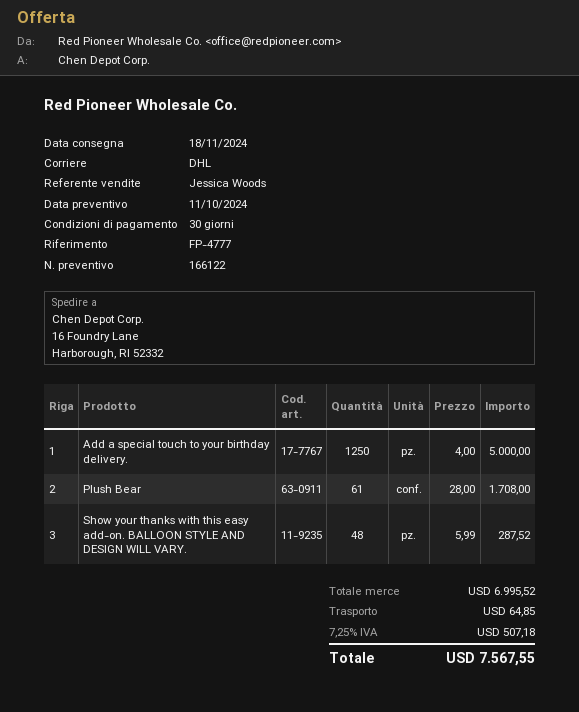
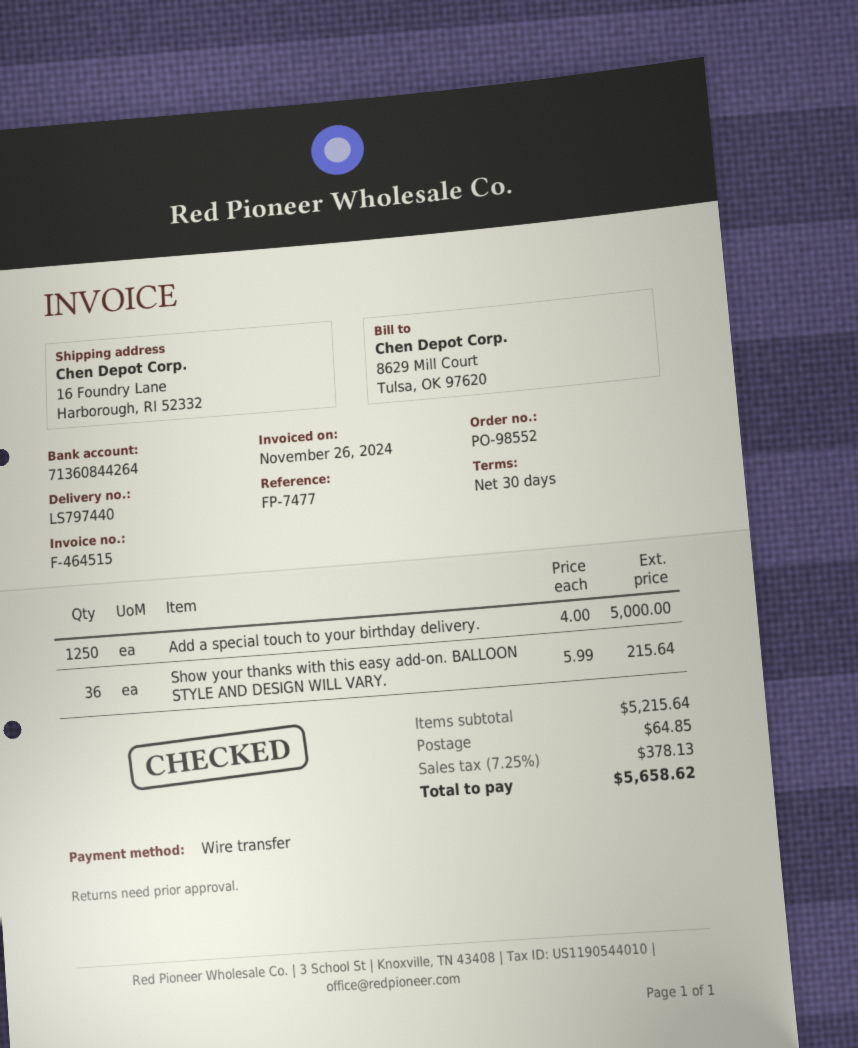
reference: FP-4777 -> FP-7477
Plush Bear: 61 x 28.00 = 1708.00 -> none
Show your thanks with this easy add-on. BALLOON STYLE AND DESIGN WILL VARY.: 48 x 5.99 = 287.52 -> 36 x 5.99 = 215.64
subtotal: 6995.52 -> 5215.64
tax: 7.25% = 507.18 -> 7.25% = 378.13
total: 7567.55 -> 5658.62

